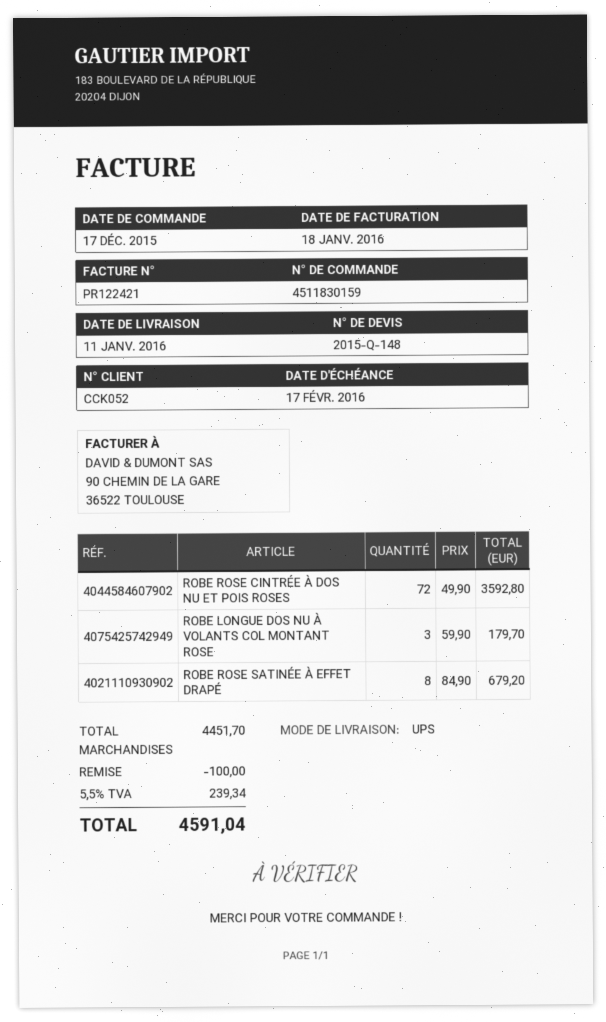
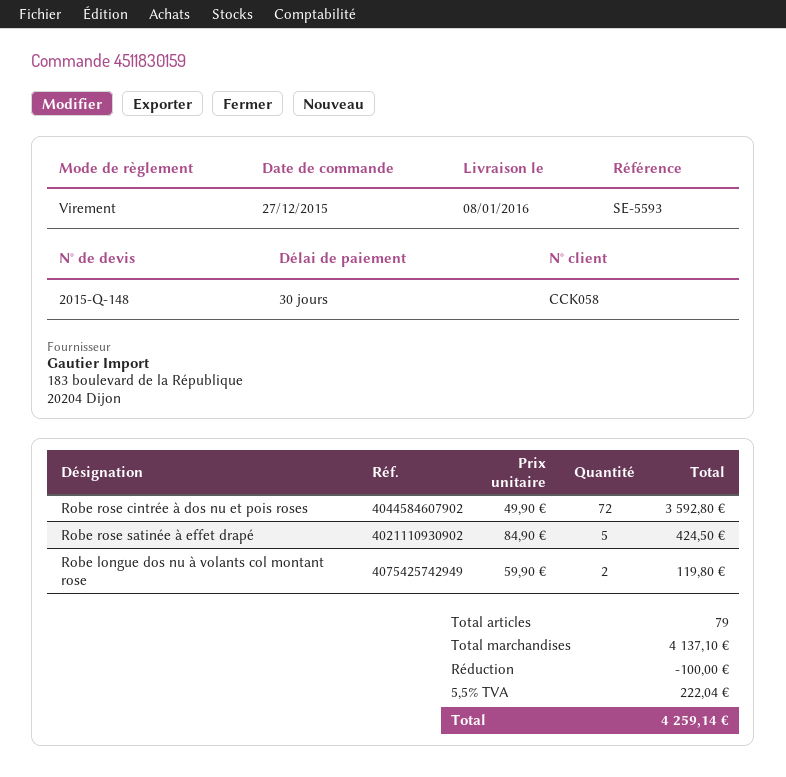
order date: 2015-12-17 -> 2015-12-27
delivery date: 2016-01-11 -> 2016-01-08
customer number: CCK052 -> CCK058
ROBE LONGUE DOS NU À VOLANTS COL MONTANT ROSE: 3 x 59.90 = 179.70 -> 2 x 59.90 = 119.80
ROBE ROSE SATINÉE À EFFET DRAPÉ: 8 x 84.90 = 679.20 -> 5 x 84.90 = 424.50
subtotal: 4451.70 -> 4137.10
tax: 5.5% = 239.34 -> 5.5% = 222.04
total: 4591.04 -> 4259.14

